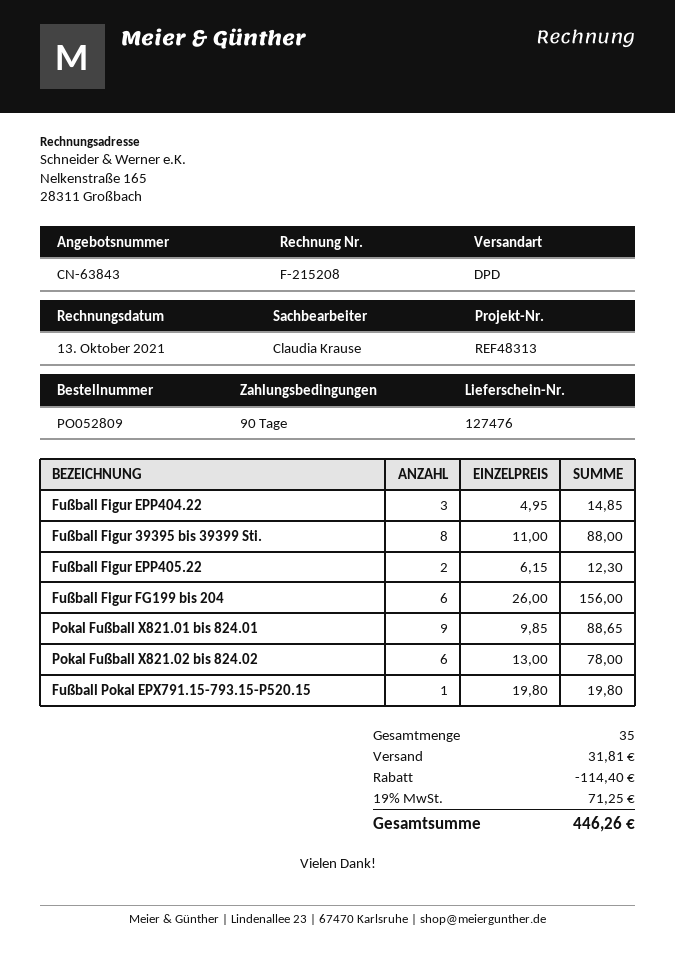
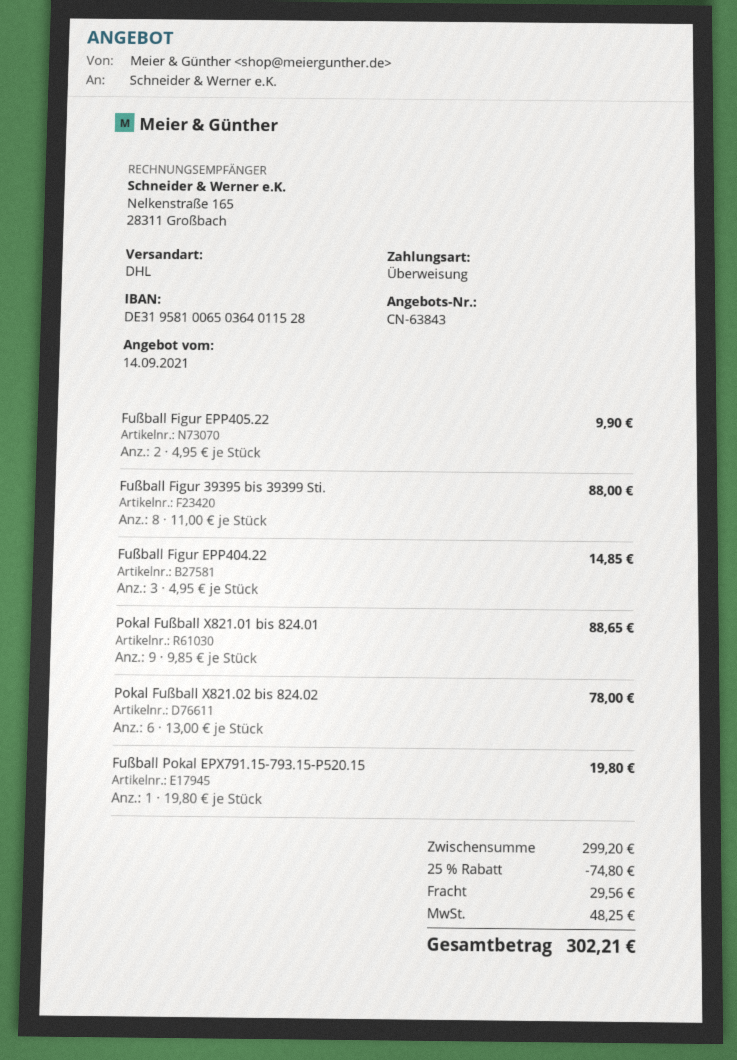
shipping method: DPD -> DHL
Fußball Figur EPP405.22: 2 x 6.15 = 12.30 -> 2 x 4.95 = 9.90
Fußball Figur FG199 bis 204: 6 x 26.00 = 156.00 -> none
discount: 114.40 -> 74.80
shipping: 31.81 -> 29.56
tax: 71.25 -> 48.25
total: 446.26 -> 302.21

